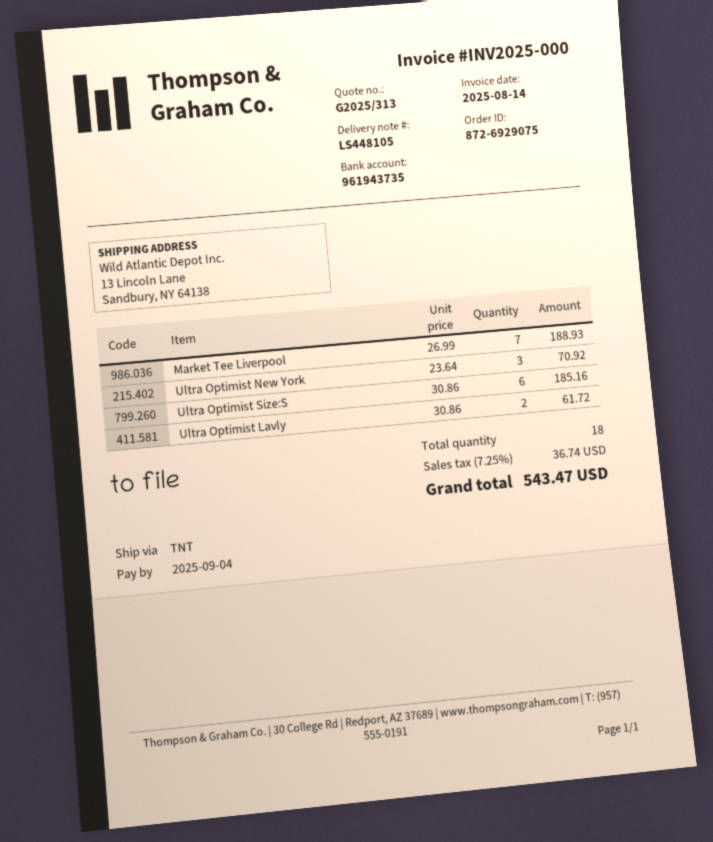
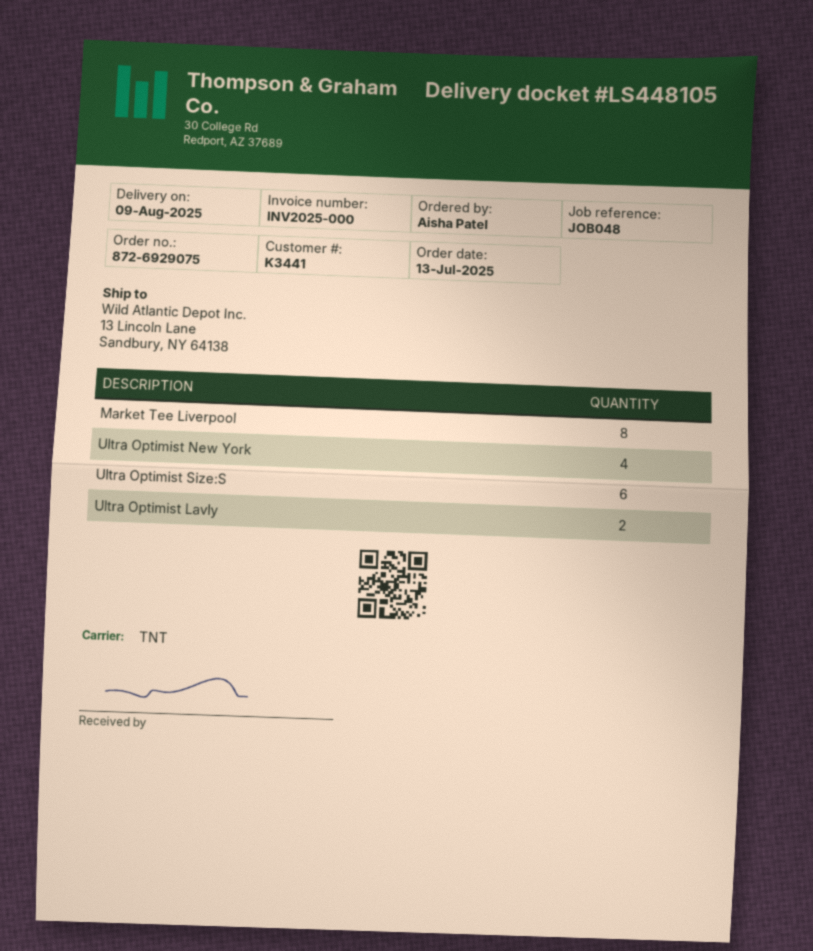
Market Tee Liverpool: 7 -> 8
Ultra Optimist New York: 3 -> 4

